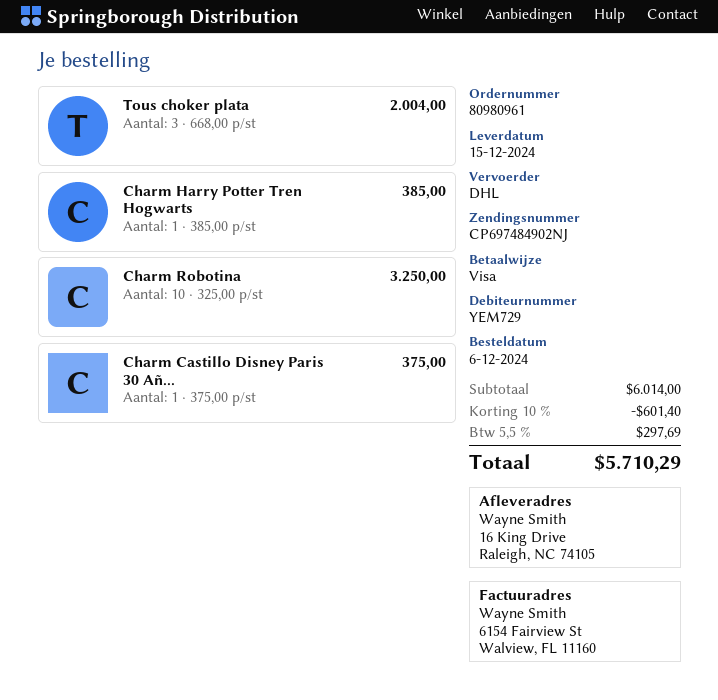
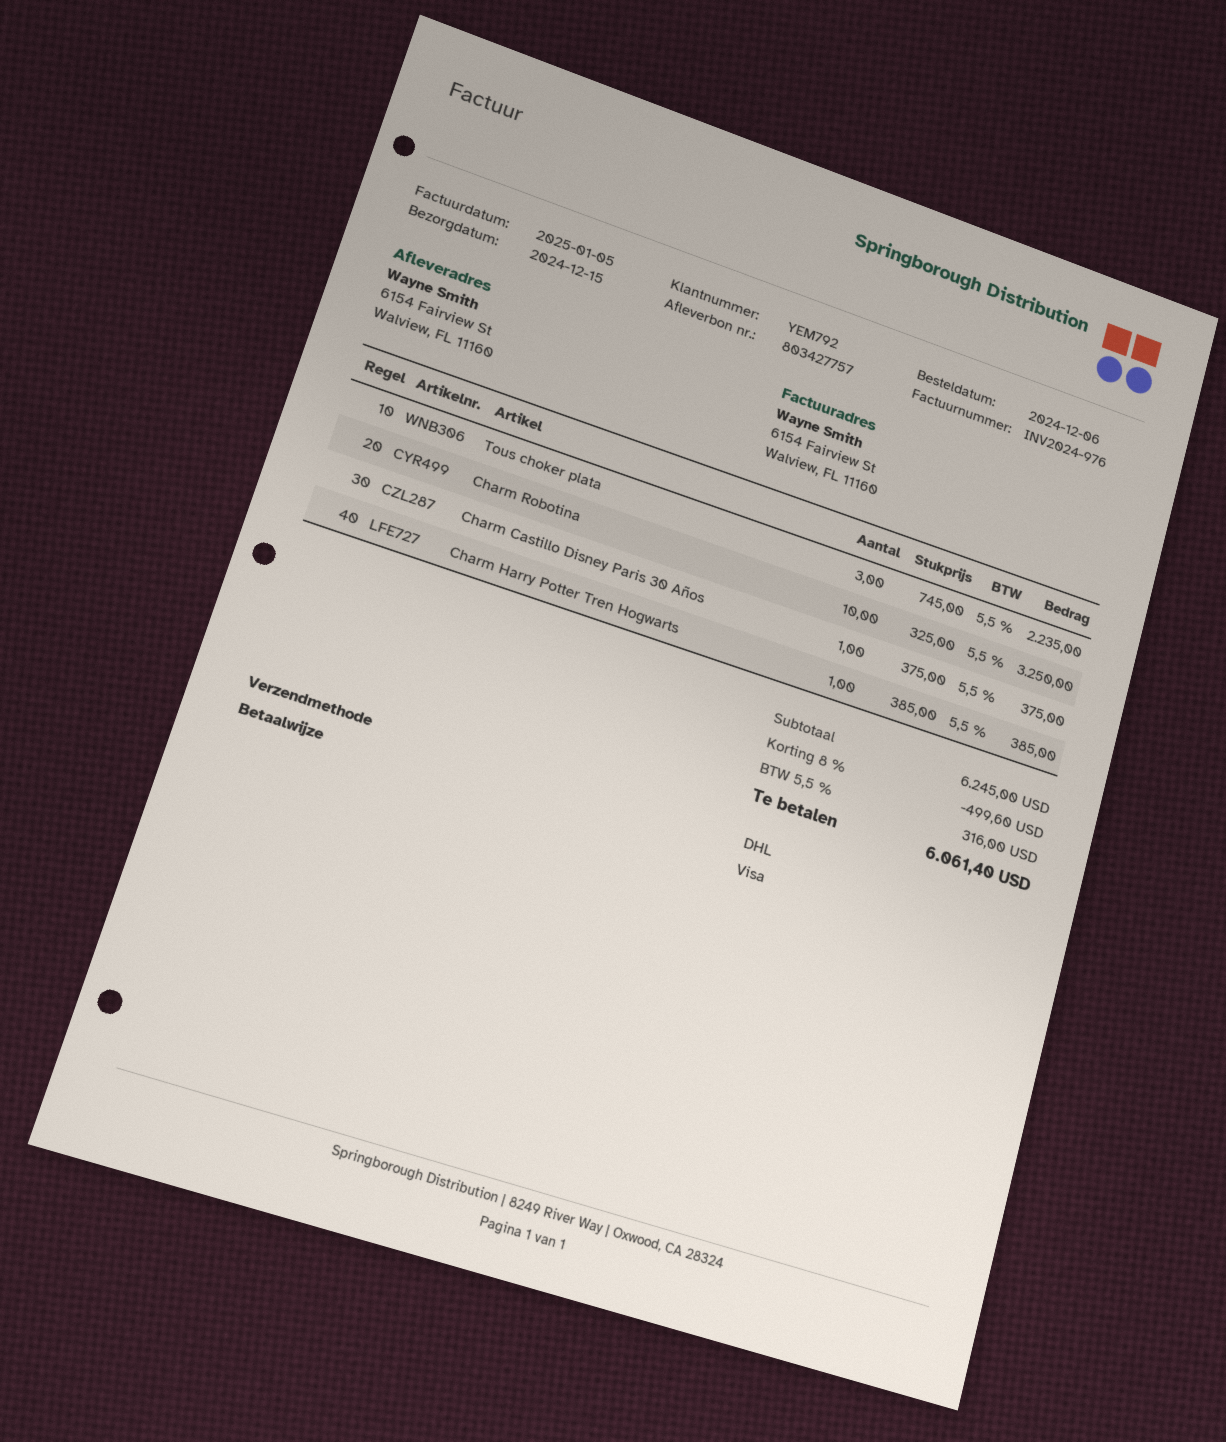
customer number: YEM729 -> YEM792
ship to: 16 King Drive, Raleigh, NC 74105 -> 6154 Fairview St, Walview, FL 11160
Tous choker plata: 3 x 668.00 = 2004.00 -> 3 x 745.00 = 2235.00
subtotal: 6014.00 -> 6245.00
discount: 10% = 601.40 -> 8% = 499.60
tax: 5.5% = 297.69 -> 5.5% = 316.00
total: 5710.29 -> 6061.40

